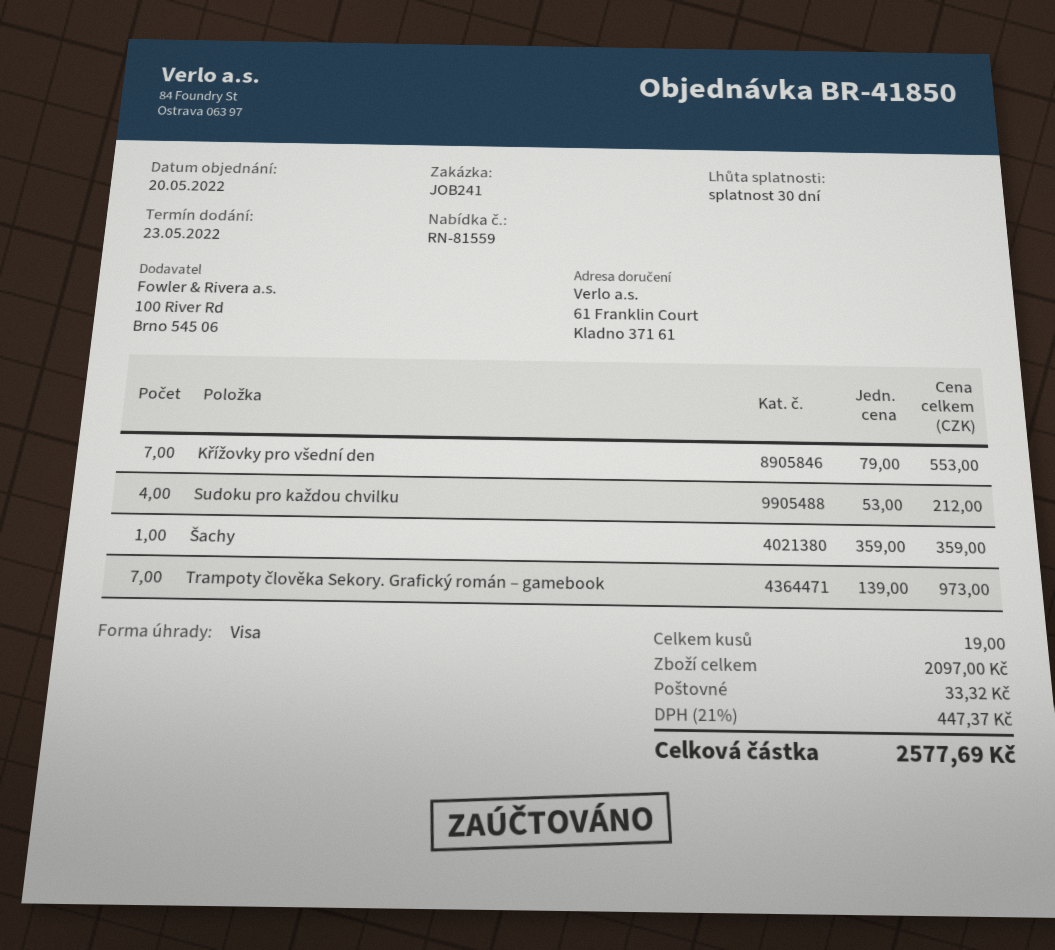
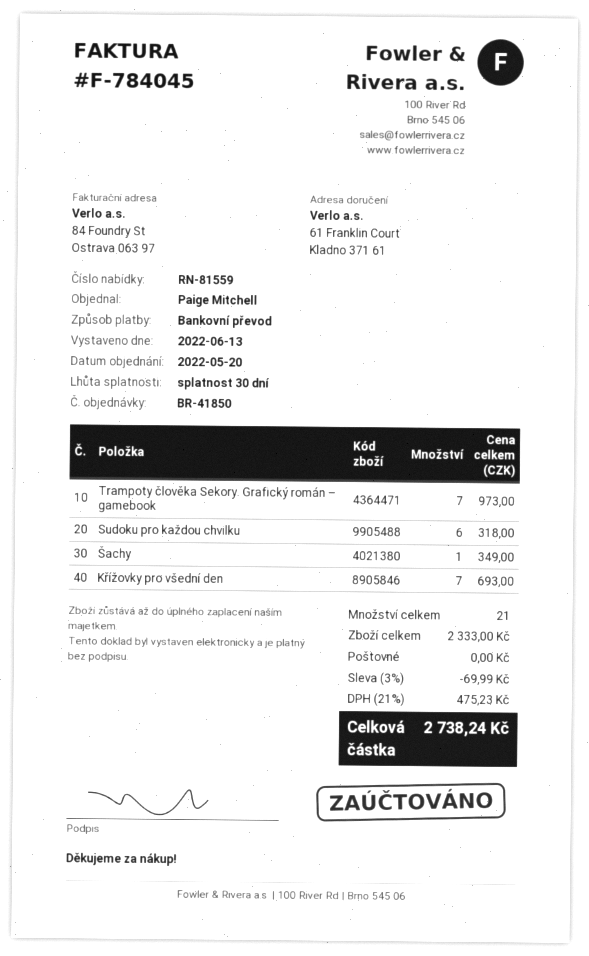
payment method: Visa -> bank transfer
Křížovky pro všední den: 7 for 553.00 -> 7 for 693.00
Sudoku pro každou chvilku: 4 for 212.00 -> 6 for 318.00
Šachy: 1 for 359.00 -> 1 for 349.00
total quantity: 19 -> 21
subtotal: 2097.00 -> 2333.00
discount: none -> 3% = 69.99
shipping: 33.32 -> 0.00
tax: 21% = 447.37 -> 21% = 475.23
total: 2577.69 -> 2738.24

